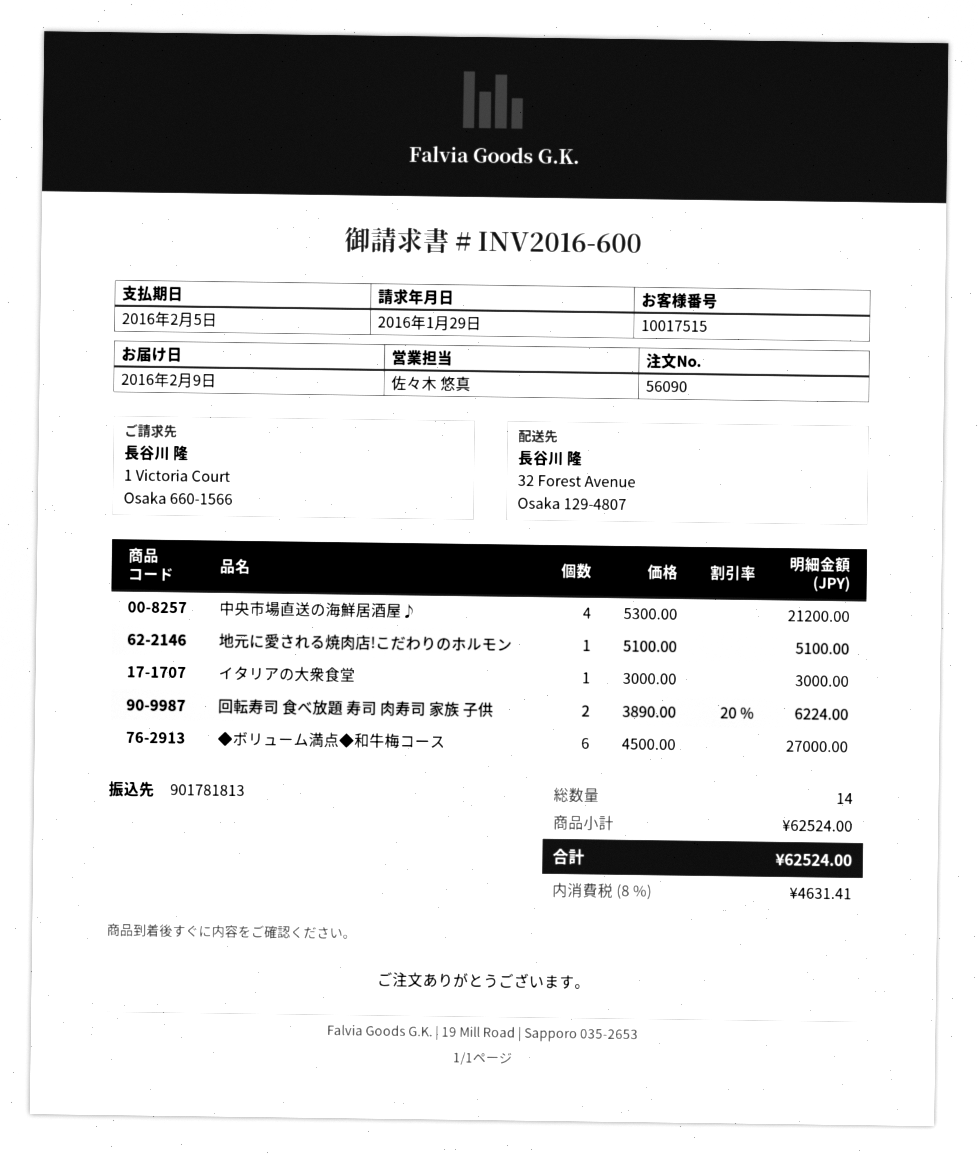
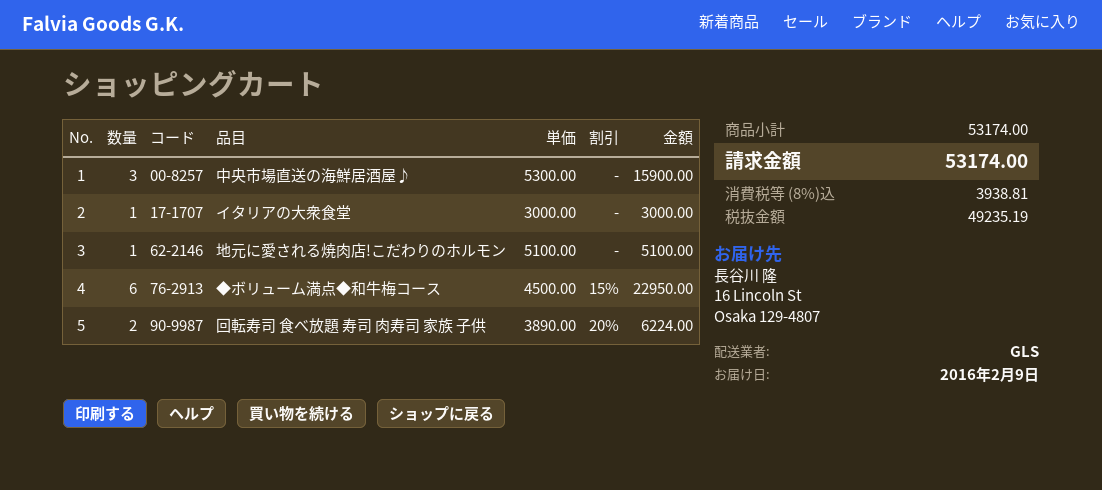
ship to: 32 Forest Avenue, Osaka 129-4807 -> 16 Lincoln St, Osaka 129-4807
中央市場直送の海鮮居酒屋♪: 4 x 5300.00 = 21200.00 -> 3 x 5300.00 = 15900.00
◆ボリューム満点◆和牛梅コース: 6 x 4500.00 = 27000.00 -> 6 x 4500.00 - 15% = 22950.00
subtotal: 62524.00 -> 53174.00
tax: 8% = 4631.41 -> 8% = 3938.81
total: 62524.00 -> 53174.00

